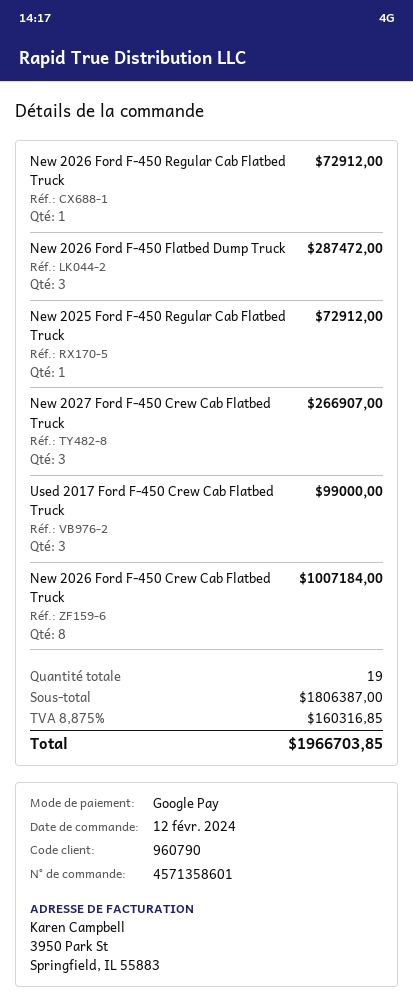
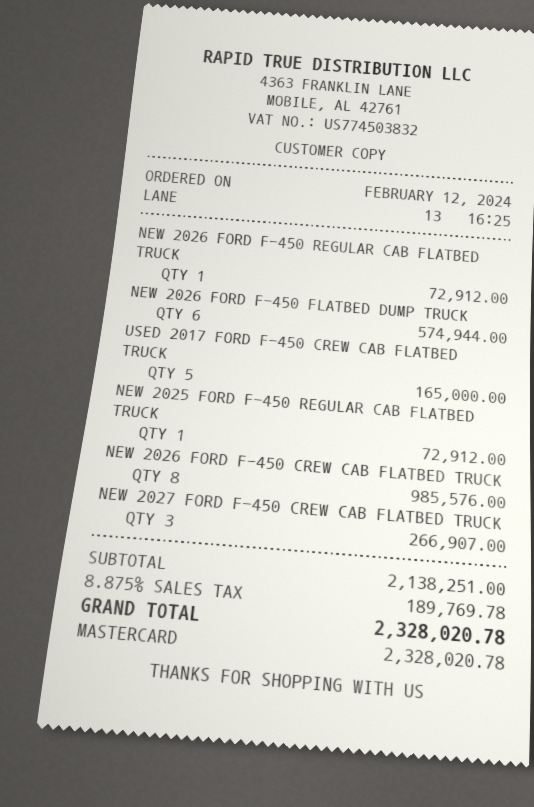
payment method: Google Pay -> Mastercard
New 2026 Ford F-450 Flatbed Dump Truck: 3 for 287472.00 -> 6 for 574944.00
Used 2017 Ford F-450 Crew Cab Flatbed Truck: 3 for 99000.00 -> 5 for 165000.00
New 2026 Ford F-450 Crew Cab Flatbed Truck: 8 for 1007184.00 -> 8 for 985576.00
subtotal: 1806387.00 -> 2138251.00
tax: 8.875% = 160316.85 -> 8.875% = 189769.78
total: 1966703.85 -> 2328020.78

